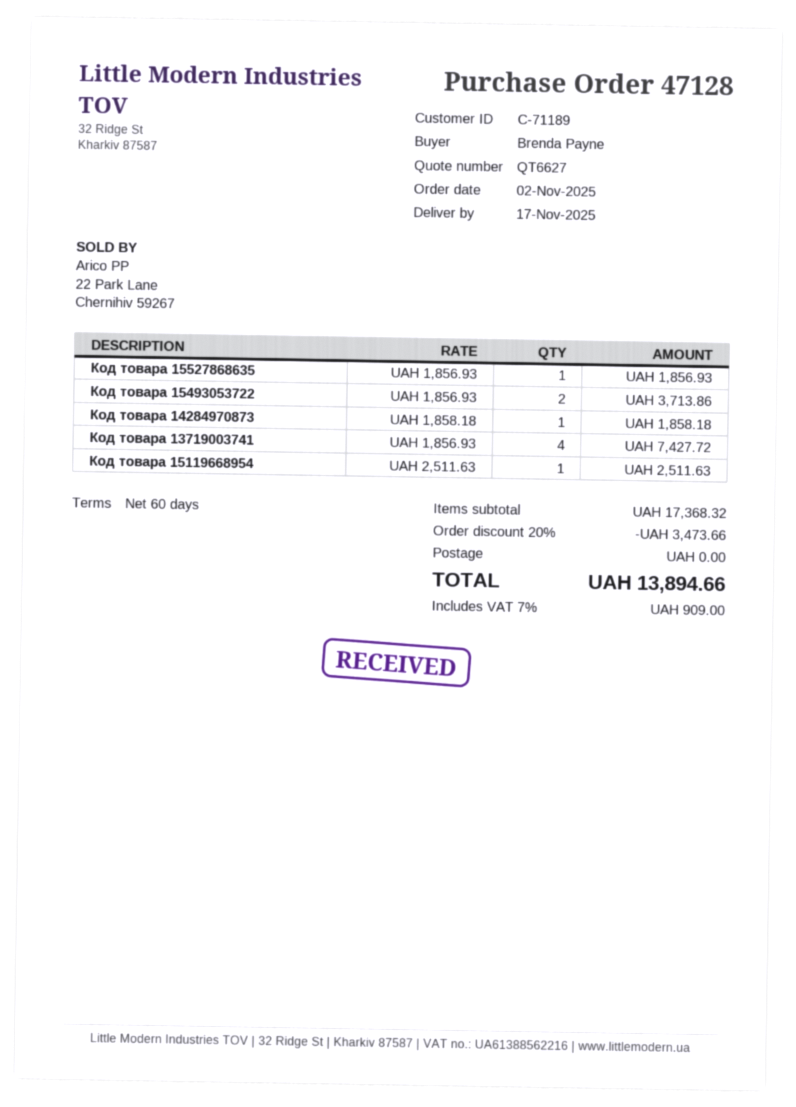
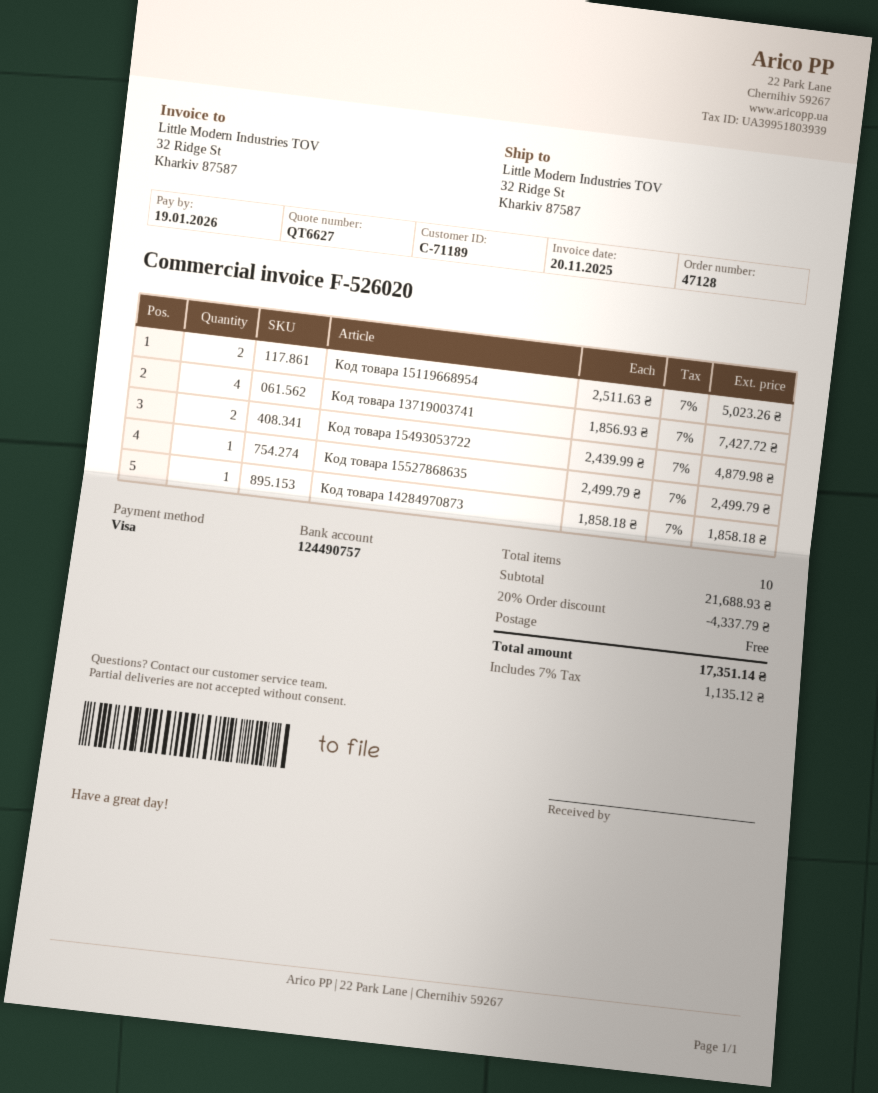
Код товара 15527868635: 1 x 1856.93 = 1856.93 -> 1 x 2499.79 = 2499.79
Код товара 15493053722: 2 x 1856.93 = 3713.86 -> 2 x 2439.99 = 4879.98
Код товара 15119668954: 1 x 2511.63 = 2511.63 -> 2 x 2511.63 = 5023.26
subtotal: 17368.32 -> 21688.93
discount: 20% = 3473.66 -> 20% = 4337.79
tax: 7% = 909.00 -> 7% = 1135.12
total: 13894.66 -> 17351.14

